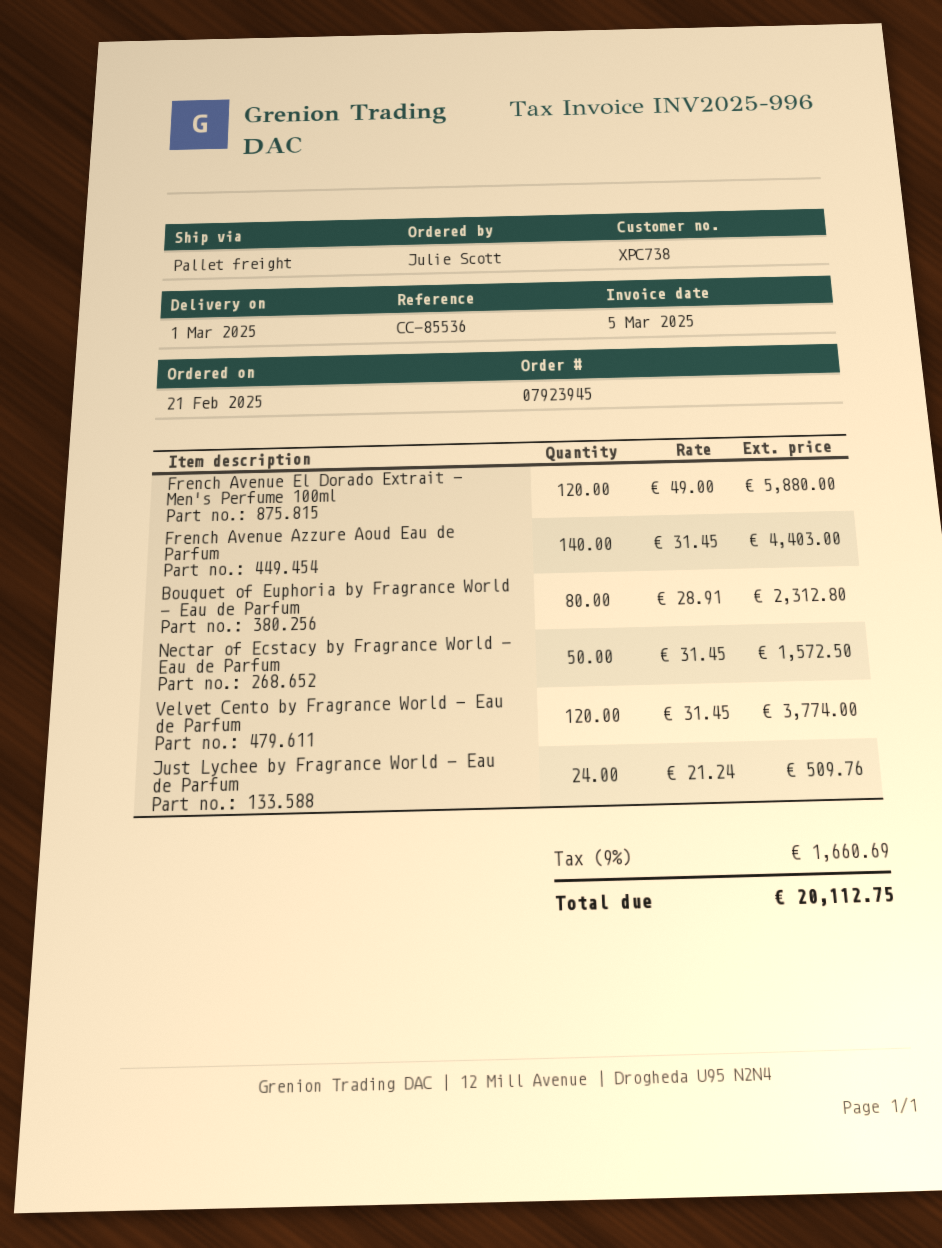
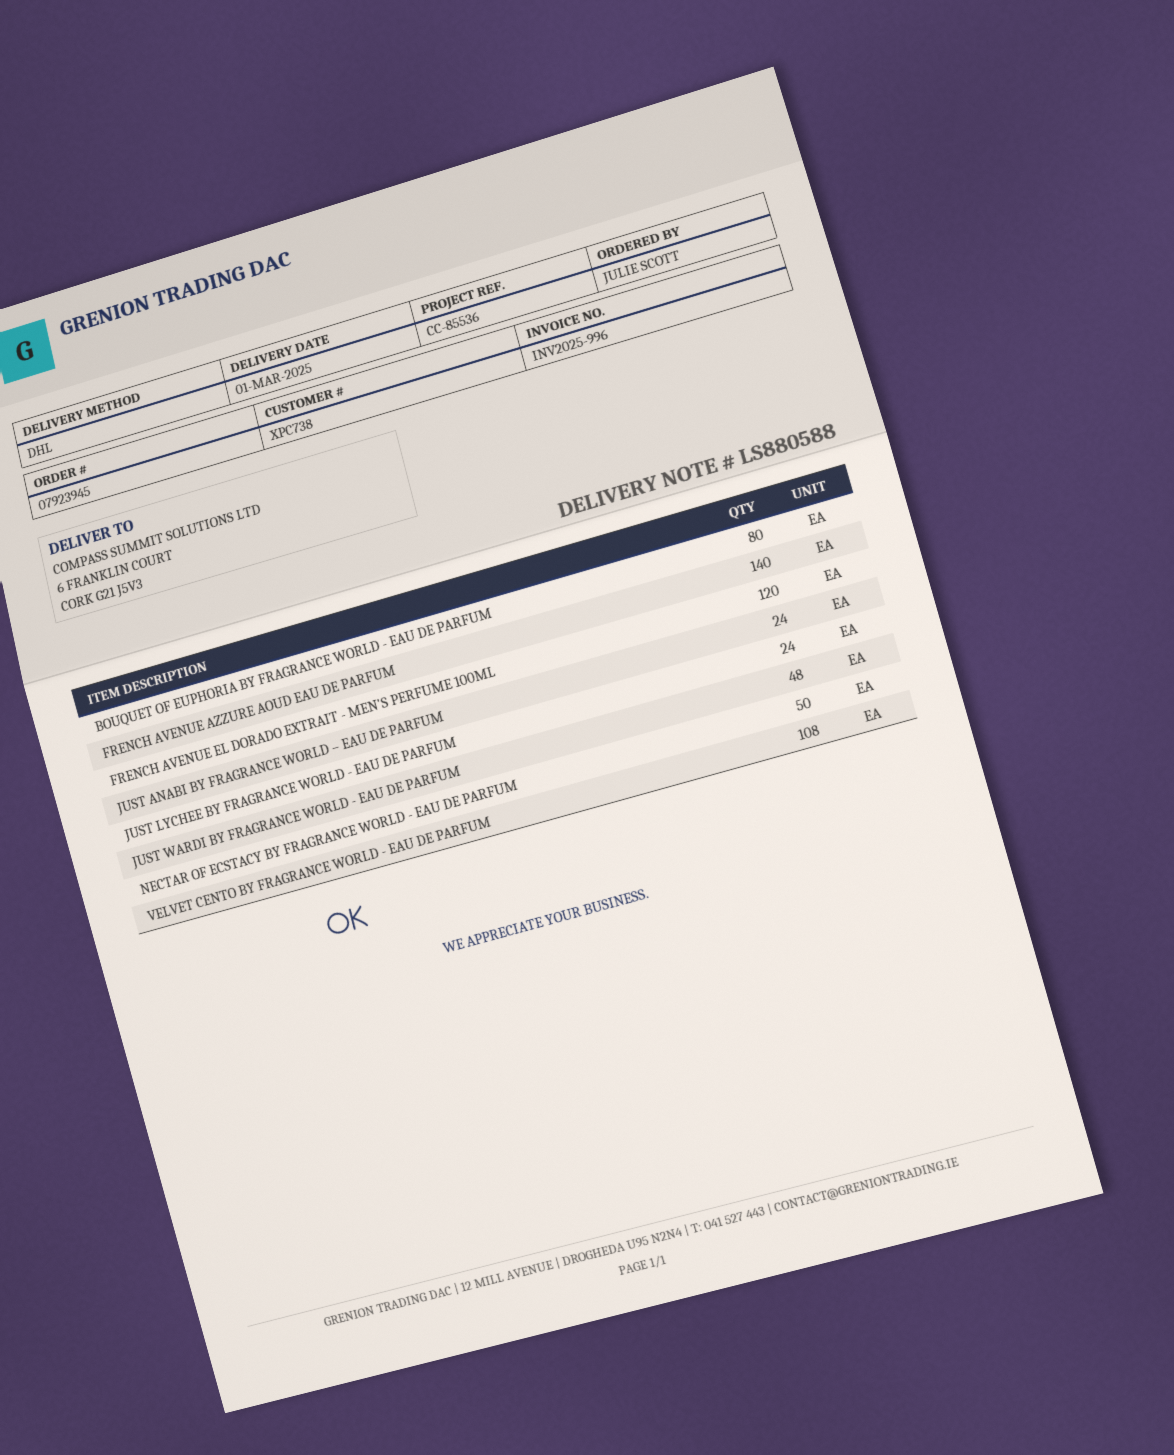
shipping method: pallet freight -> DHL
Velvet Cento by Fragrance World - Eau de Parfum: 120 -> 108
JUST ANABI BY FRAGRANCE WORLD – EAU DE PARFUM: none -> 24
JUST WARDI BY FRAGRANCE WORLD - EAU DE PARFUM: none -> 48

